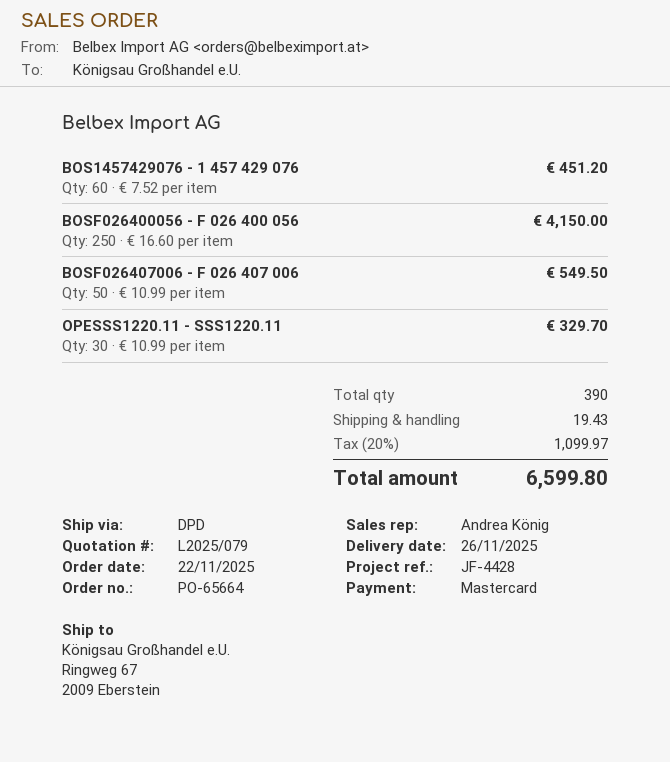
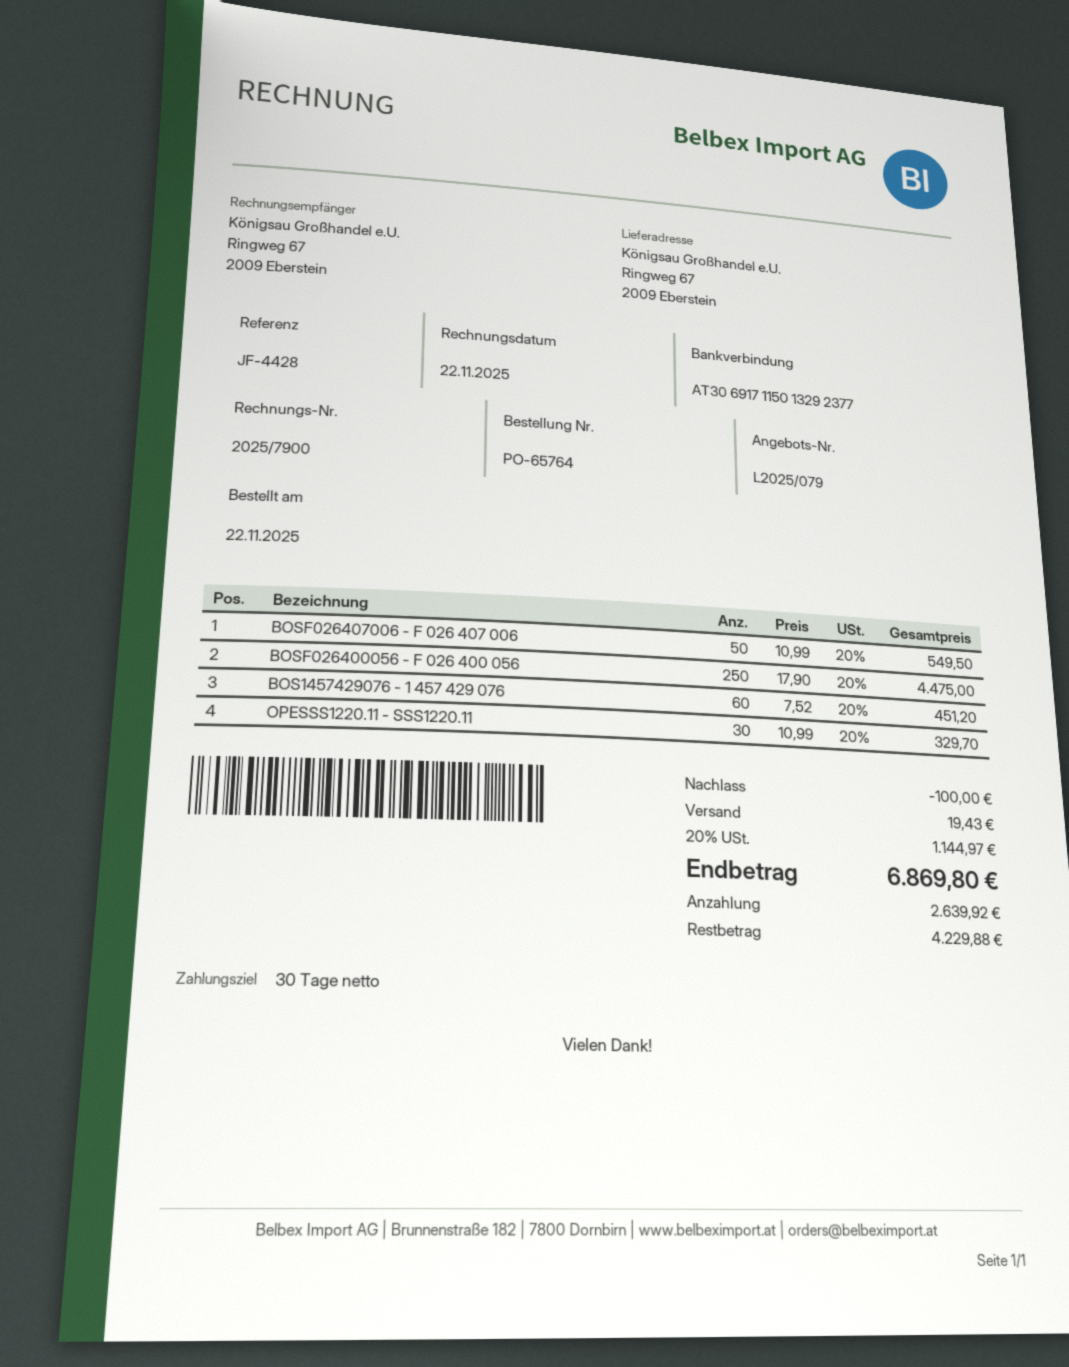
order number: PO-65664 -> PO-65764
BOSF026400056 - F 026 400 056: 250 x 16.60 = 4150.00 -> 250 x 17.90 = 4475.00
discount: none -> 100.00
tax: 20% = 1099.97 -> 20% = 1144.97
total: 6599.80 -> 6869.80

